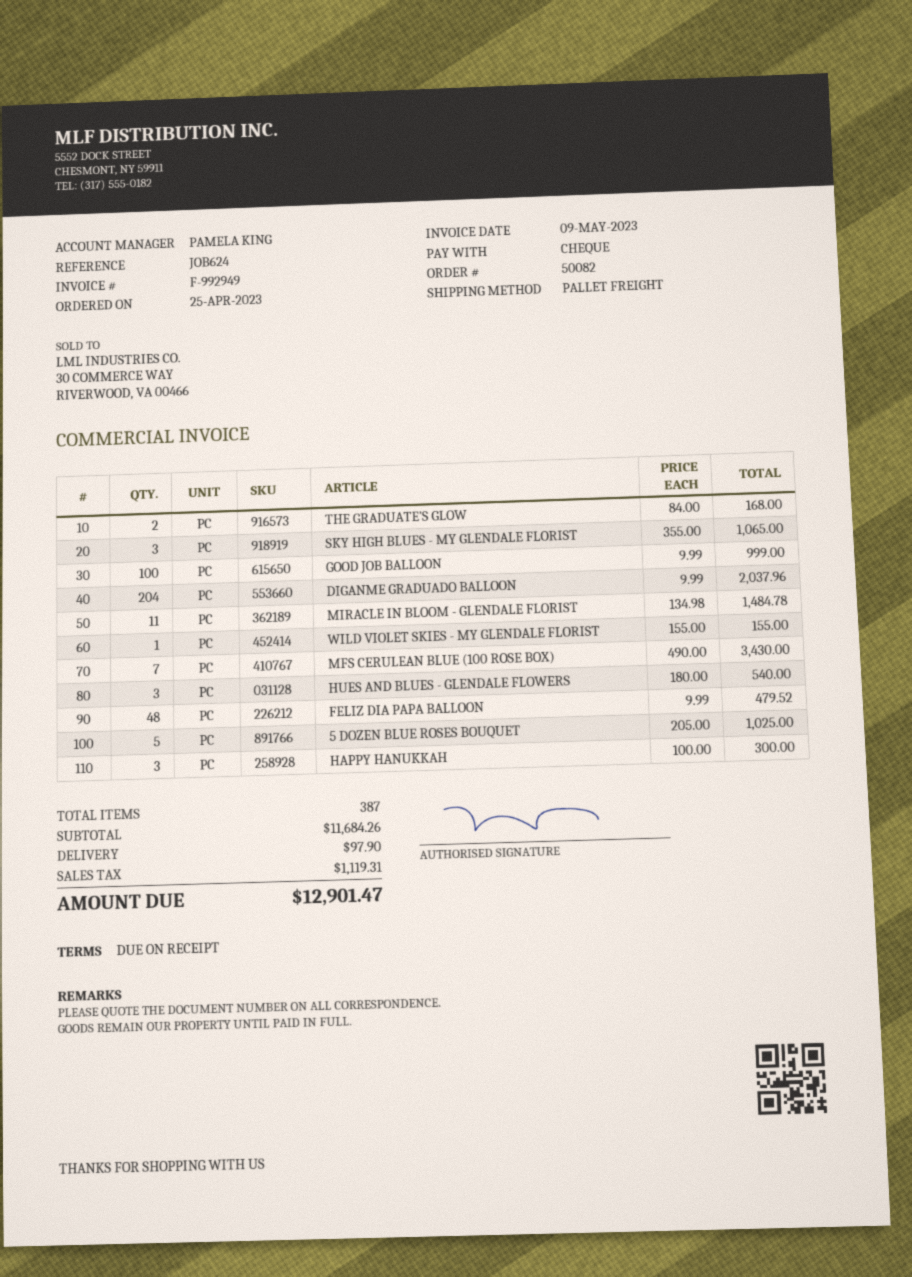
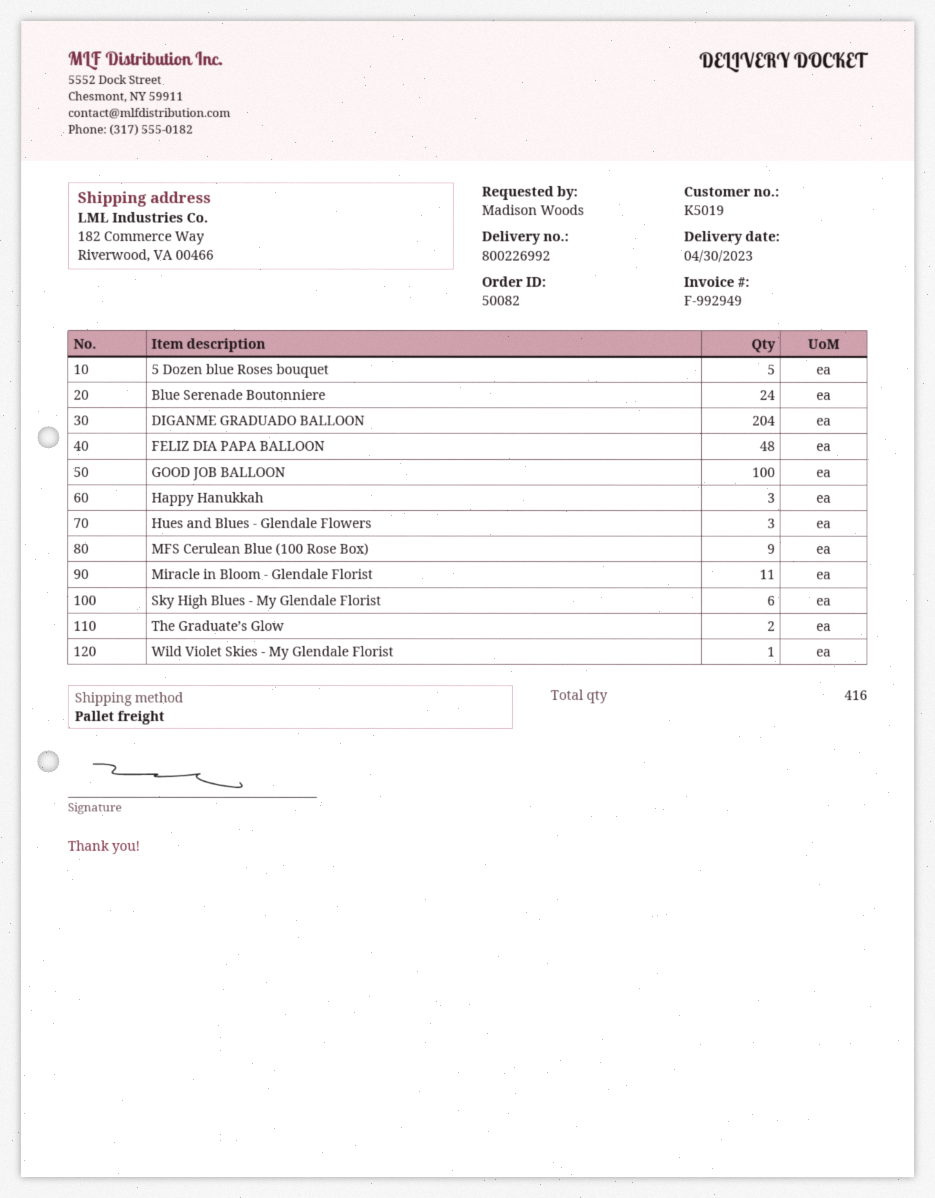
SKY HIGH BLUES - MY GLENDALE FLORIST: 3 -> 6
MFS CERULEAN BLUE (100 ROSE BOX): 7 -> 9
Blue Serenade Boutonniere: none -> 24
total quantity: 387 -> 416

